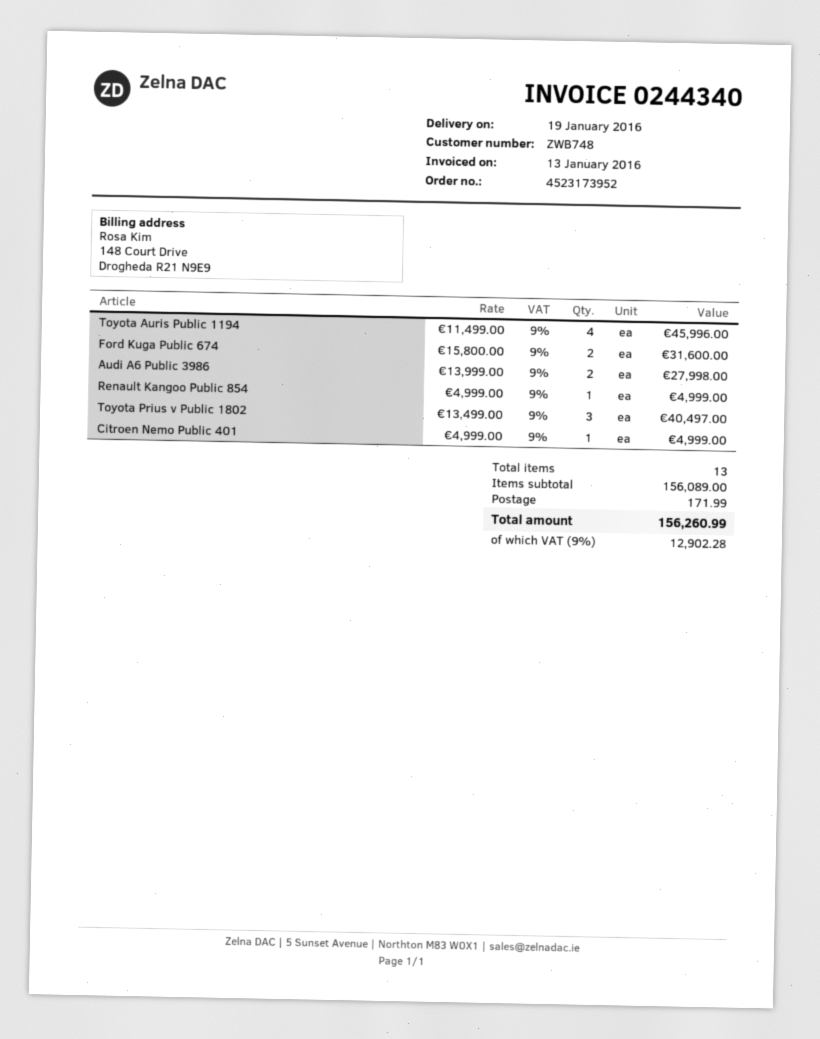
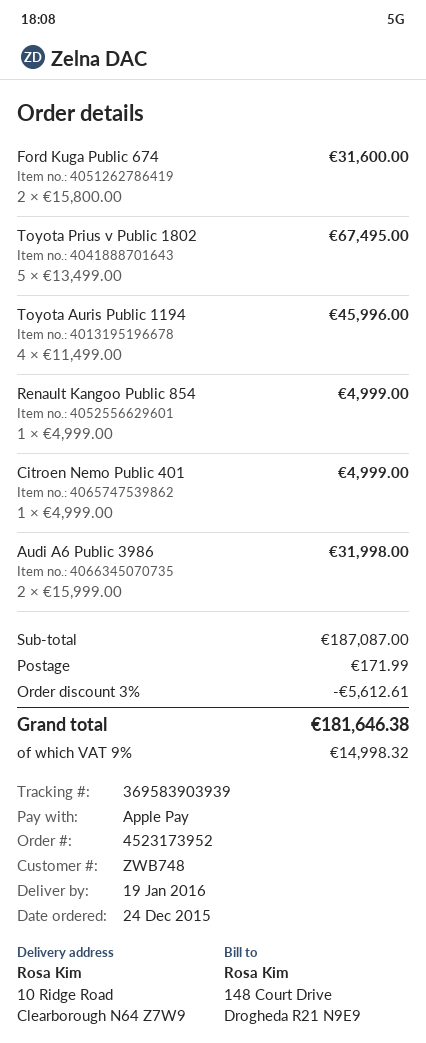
Audi A6 Public 3986: 2 x 13999.00 = 27998.00 -> 2 x 15999.00 = 31998.00
Toyota Prius v Public 1802: 3 x 13499.00 = 40497.00 -> 5 x 13499.00 = 67495.00
subtotal: 156089.00 -> 187087.00
discount: none -> 3% = 5612.61
tax: 9% = 12902.28 -> 9% = 14998.32
total: 156260.99 -> 181646.38

